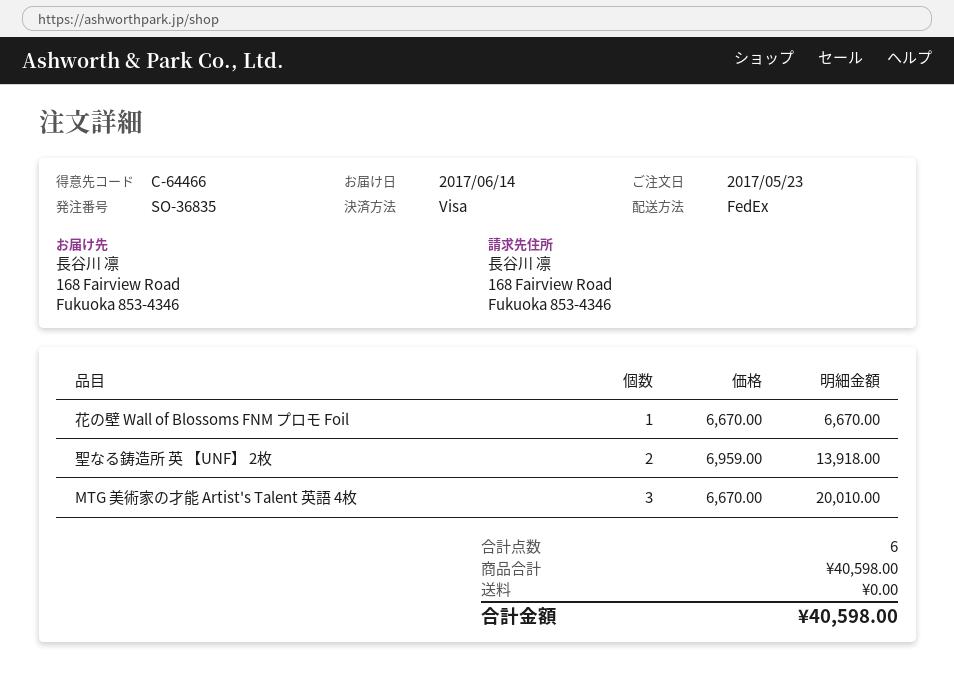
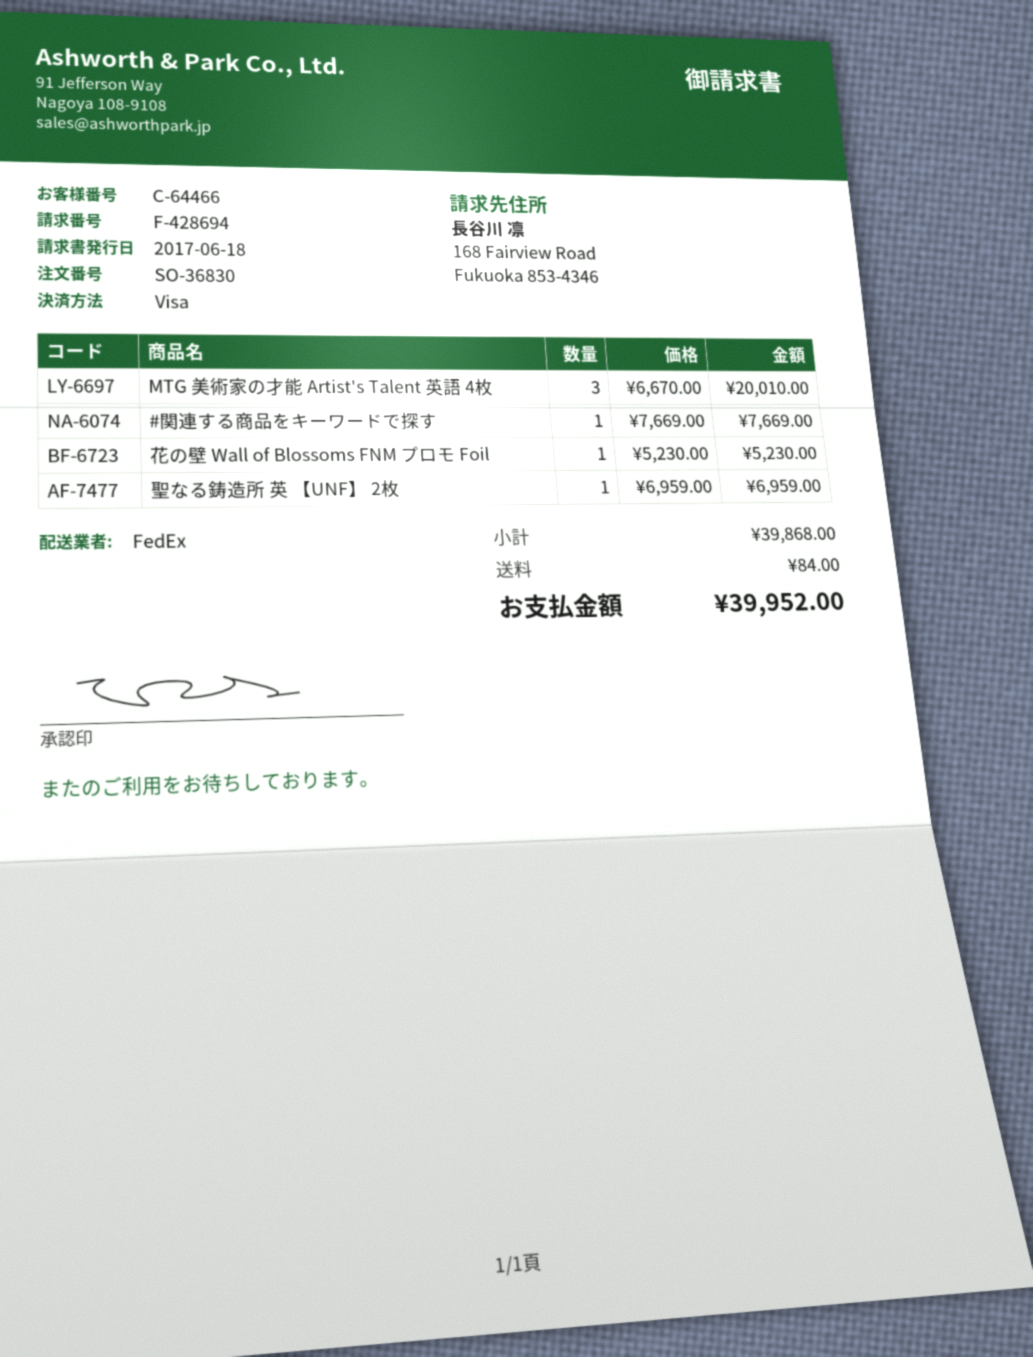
order number: SO-36835 -> SO-36830
花の壁 Wall of Blossoms FNM プロモ Foil: 1 x 6670.00 = 6670.00 -> 1 x 5230.00 = 5230.00
聖なる鋳造所 英 【UNF】 2枚: 2 x 6959.00 = 13918.00 -> 1 x 6959.00 = 6959.00
#関連する商品をキーワードで探す: none -> 1 x 7669.00 = 7669.00
subtotal: 40598.00 -> 39868.00
shipping: 0.00 -> 84.00
total: 40598.00 -> 39952.00

